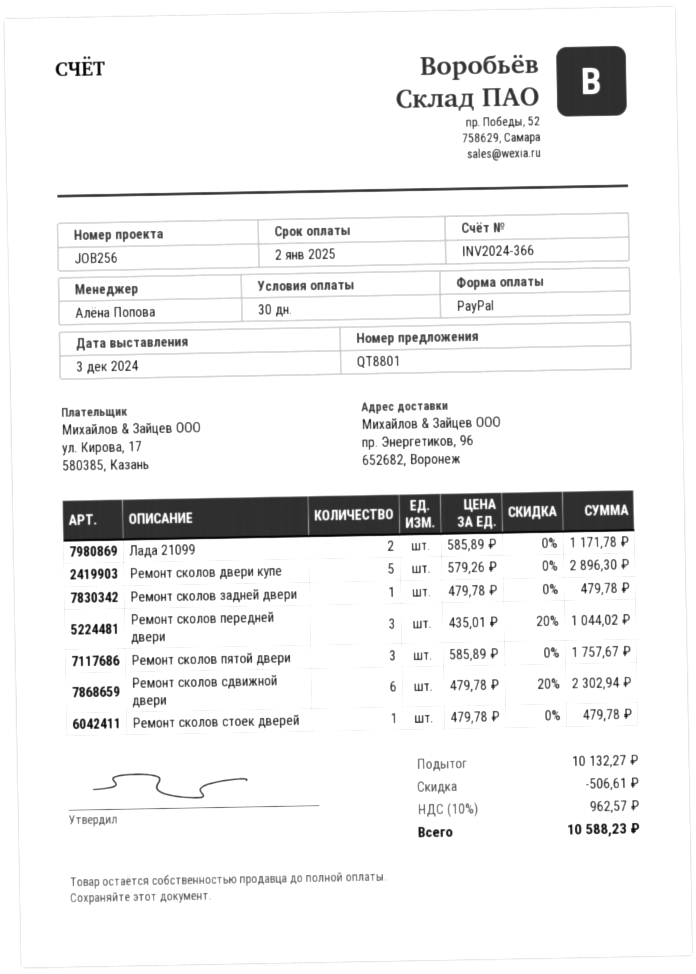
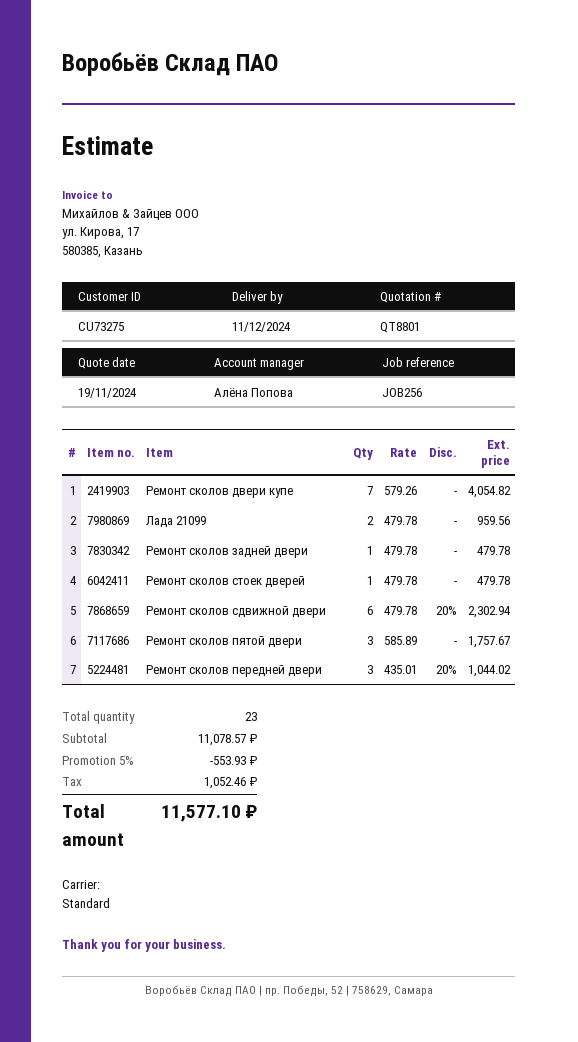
Лада 21099: 2 x 585.89 = 1171.78 -> 2 x 479.78 = 959.56
Ремонт сколов двери купе: 5 x 579.26 = 2896.30 -> 7 x 579.26 = 4054.82
subtotal: 10132.27 -> 11078.57
discount: 506.61 -> 553.93
tax: 962.57 -> 1052.46
total: 10588.23 -> 11577.10

